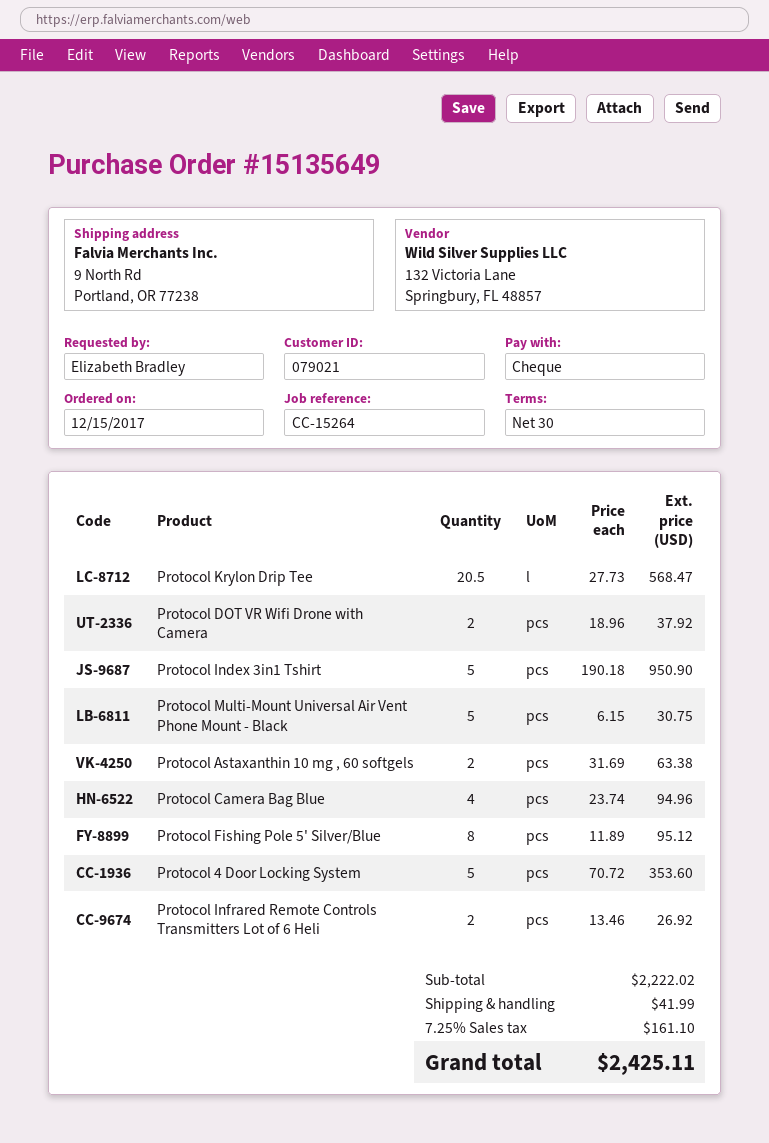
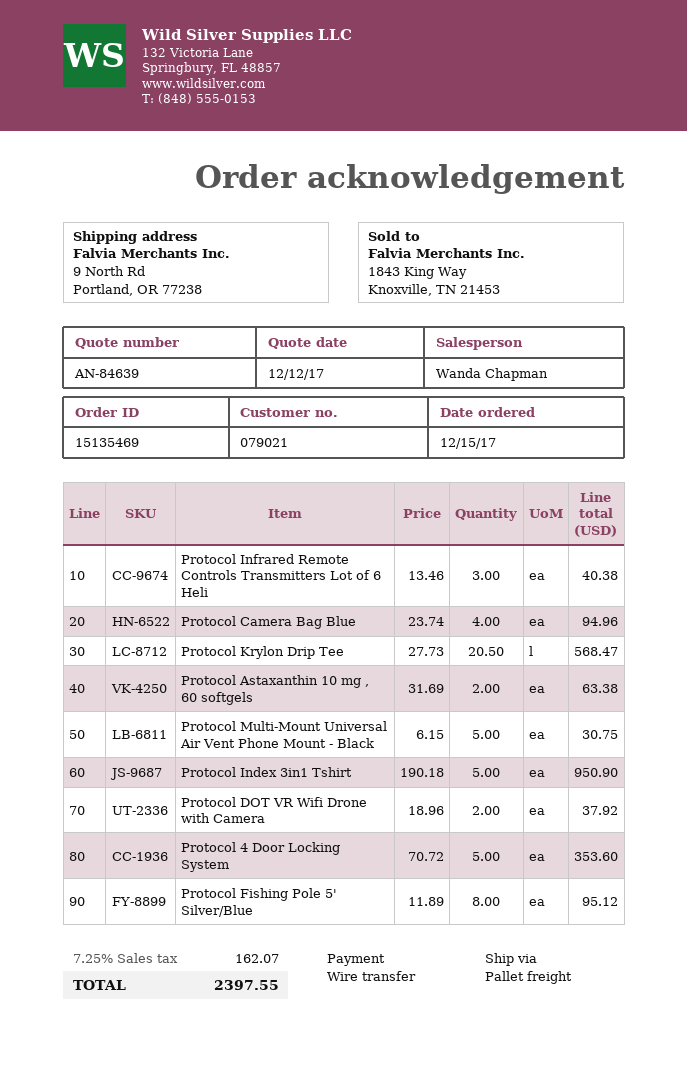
order number: 15135649 -> 15135469
payment method: cheque -> bank transfer
Protocol Infrared Remote Controls Transmitters Lot of 6 Heli: 2 x 13.46 = 26.92 -> 3 x 13.46 = 40.38
shipping: 41.99 -> none
tax: 7.25% = 161.10 -> 7.25% = 162.07
total: 2425.11 -> 2397.55

